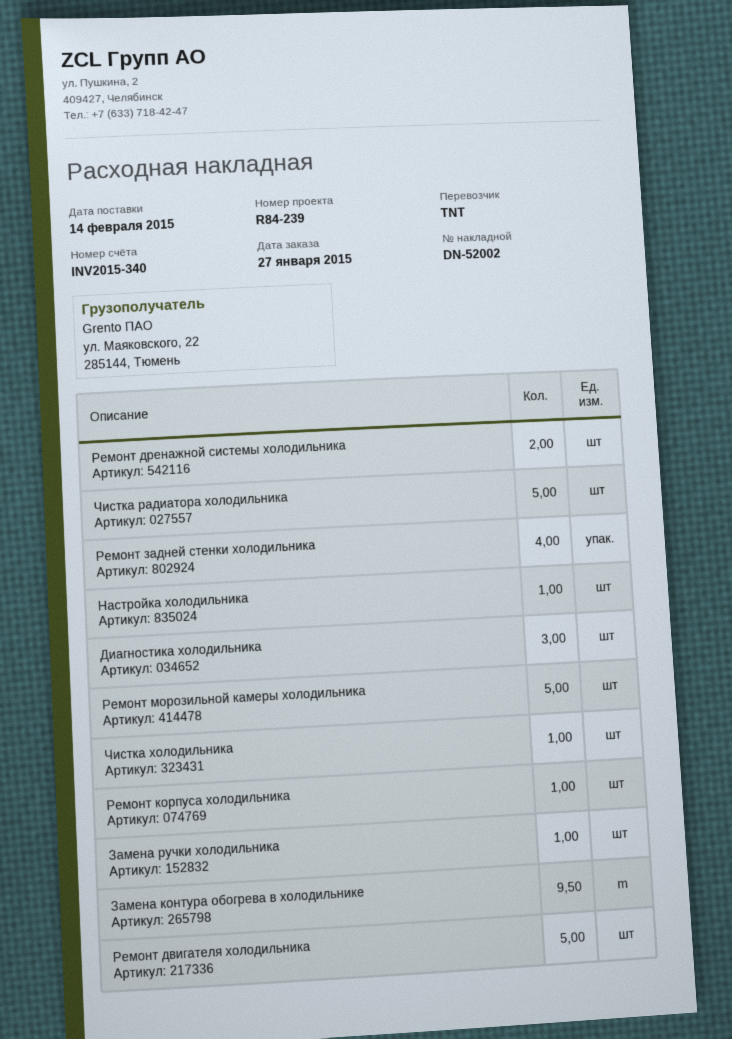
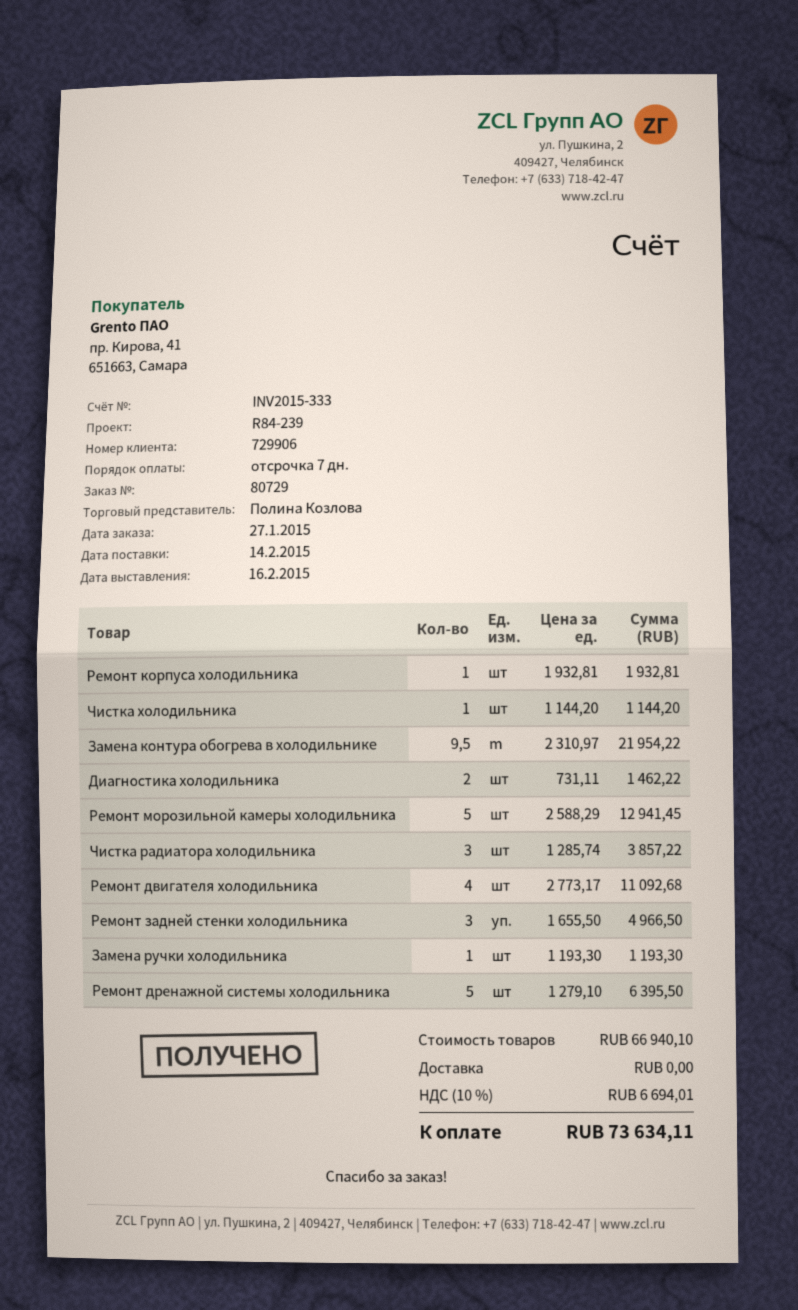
invoice number: INV2015-340 -> INV2015-333
Ремонт дренажной системы холодильника: 2 -> 5
Чистка радиатора холодильника: 5 -> 3
Ремонт задней стенки холодильника: 4 -> 3
Настройка холодильника: 1 -> none
Диагностика холодильника: 3 -> 2
Ремонт двигателя холодильника: 5 -> 4

